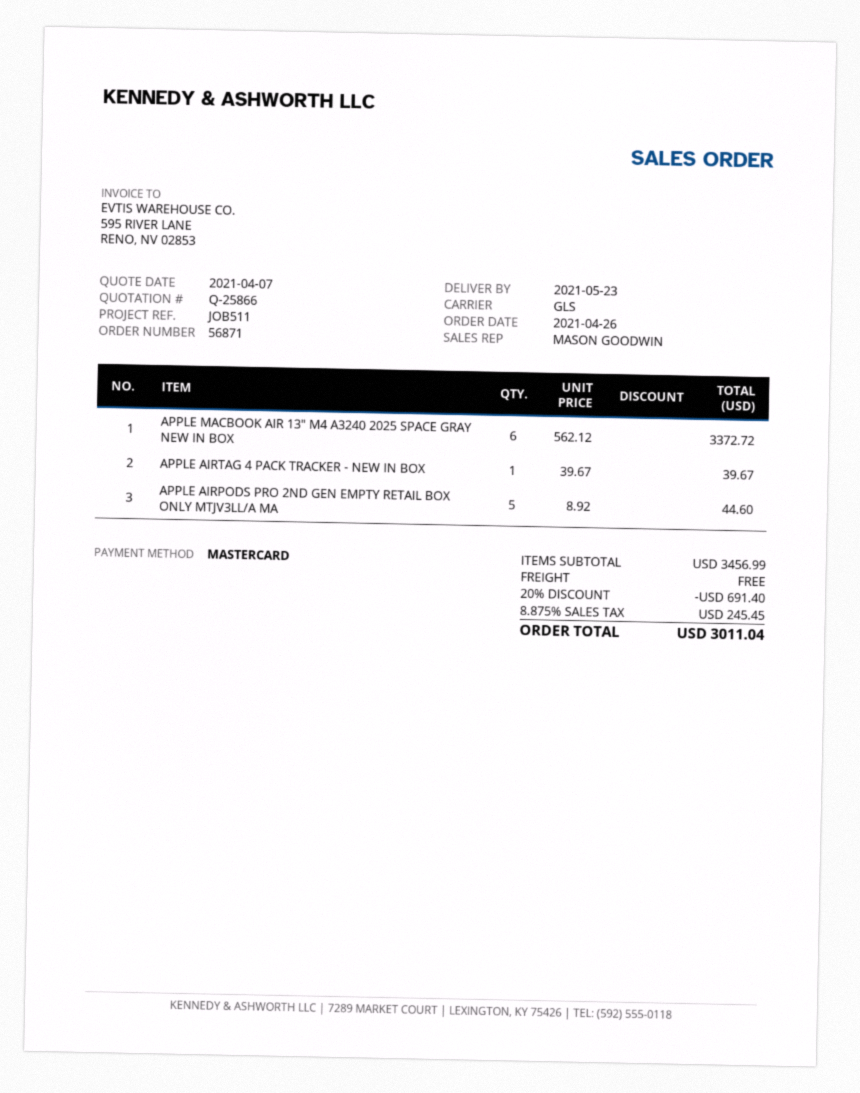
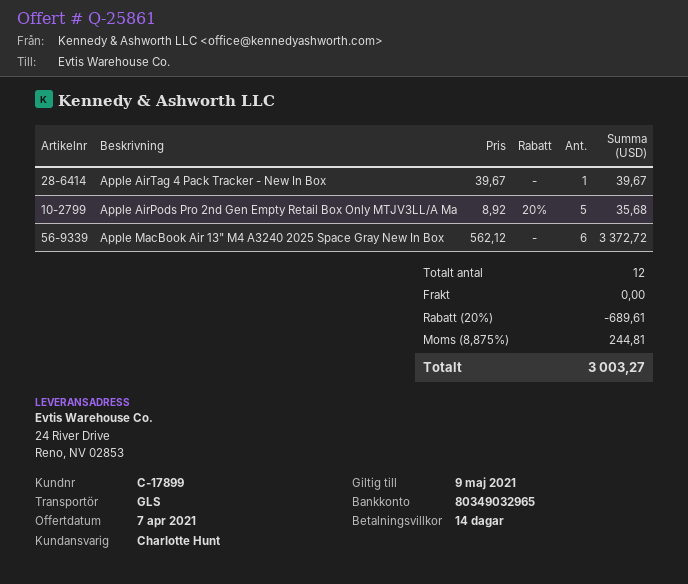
quote number: Q-25866 -> Q-25861
sales rep: MASON GOODWIN -> Charlotte Hunt
APPLE AIRPODS PRO 2ND GEN EMPTY RETAIL BOX ONLY MTJV3LL/A MA: 5 x 8.92 = 44.60 -> 5 x 8.92 - 20% = 35.68
discount: 20% = 691.40 -> 20% = 689.61
tax: 8.875% = 245.45 -> 8.875% = 244.81
total: 3011.04 -> 3003.27

